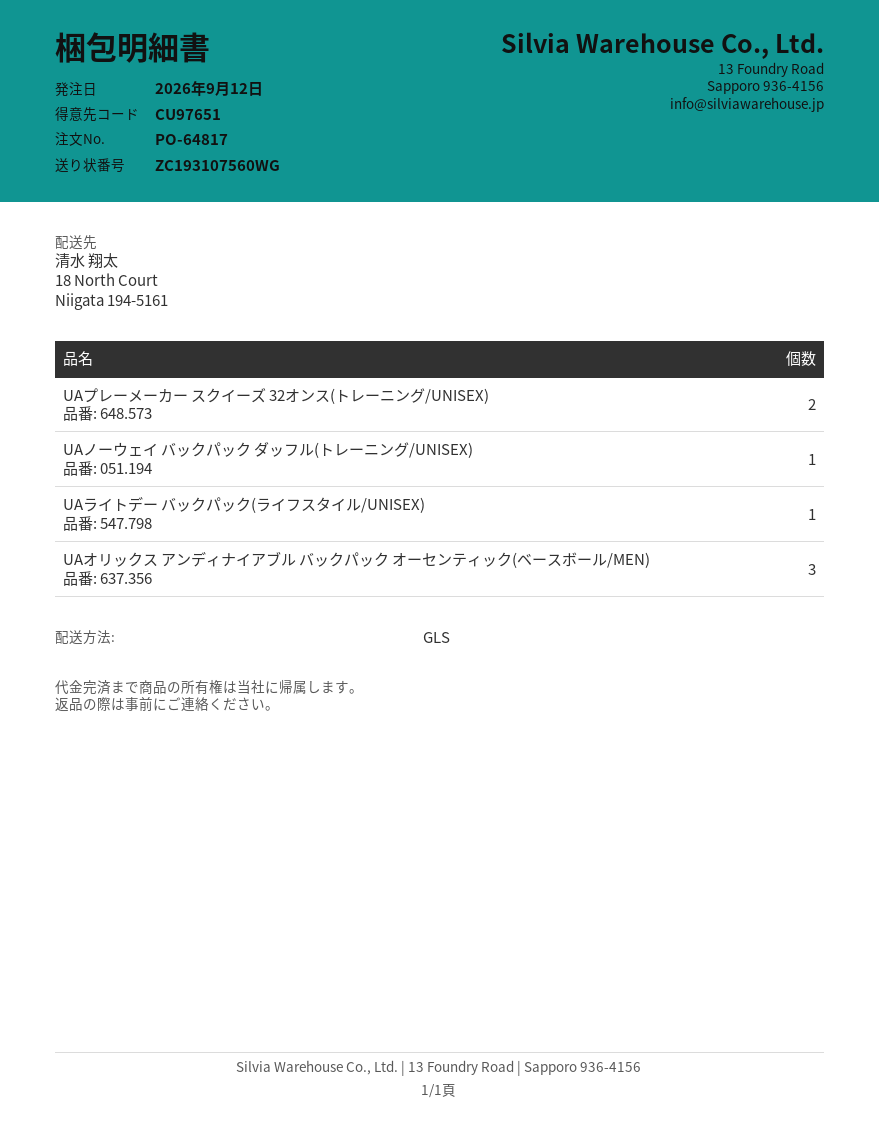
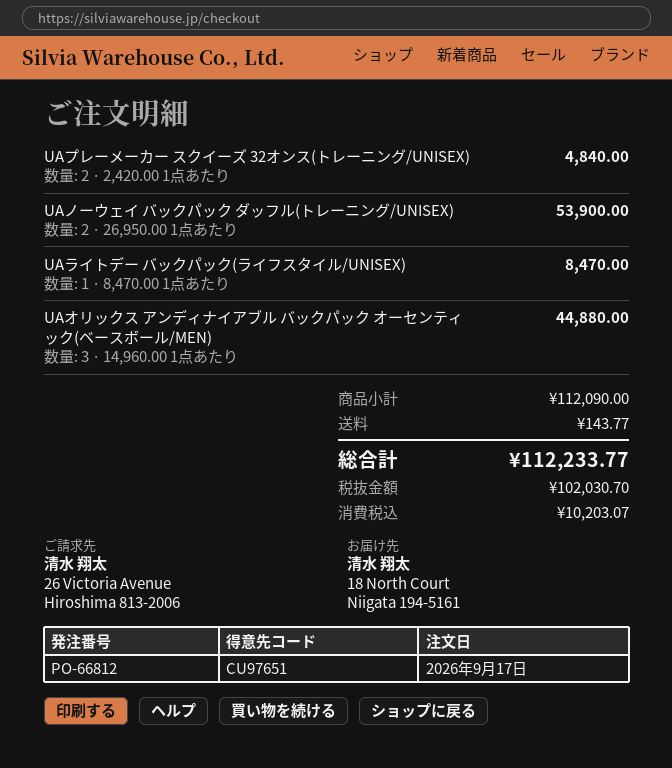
order number: PO-64817 -> PO-66812
order date: 2026-09-12 -> 2026-09-17
UAノーウェイ バックパック ダッフル(トレーニング/UNISEX): 1 -> 2

